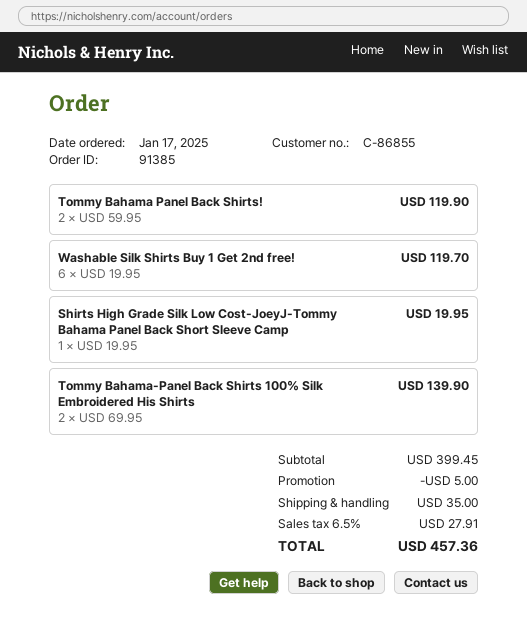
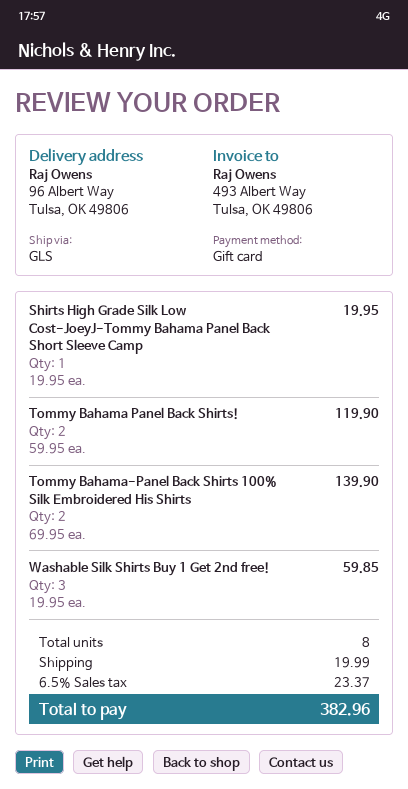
Washable Silk Shirts Buy 1 Get 2nd free!: 6 x 19.95 = 119.70 -> 3 x 19.95 = 59.85
discount: 5.00 -> none
shipping: 35.00 -> 19.99
tax: 6.5% = 27.91 -> 6.5% = 23.37
total: 457.36 -> 382.96

